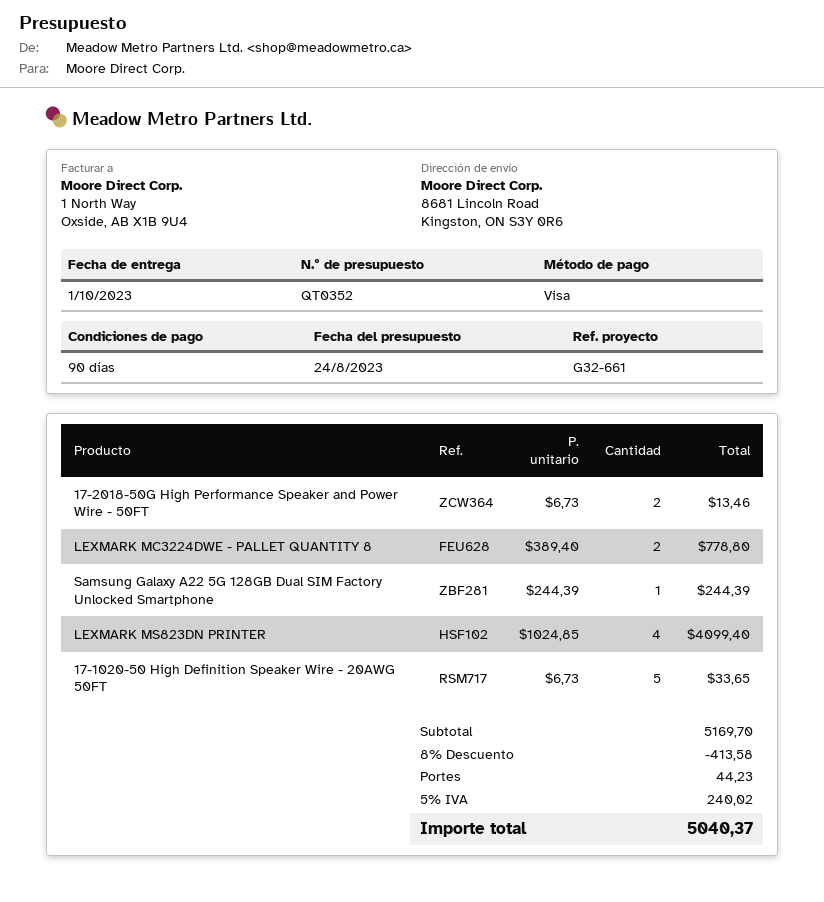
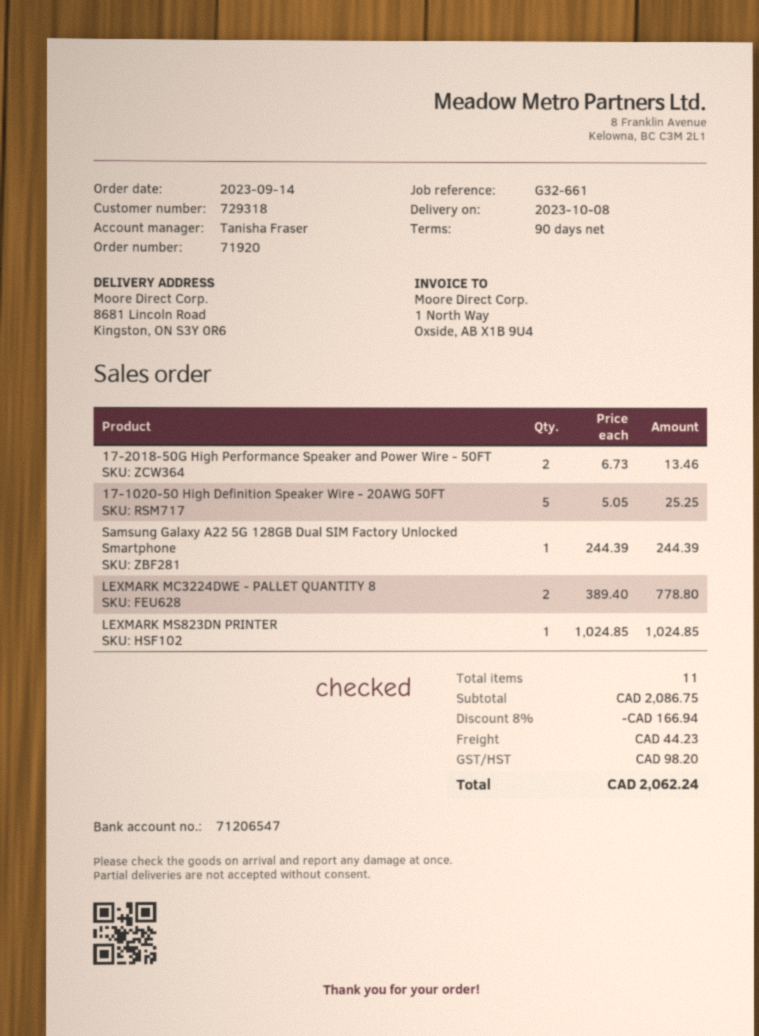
delivery date: 2023-10-01 -> 2023-10-08
LEXMARK MS823DN PRINTER: 4 x 1024.85 = 4099.40 -> 1 x 1024.85 = 1024.85
17-1020-50 High Definition Speaker Wire - 20AWG 50FT: 5 x 6.73 = 33.65 -> 5 x 5.05 = 25.25
subtotal: 5169.70 -> 2086.75
discount: 8% = 413.58 -> 8% = 166.94
tax: 240.02 -> 98.20
total: 5040.37 -> 2062.24

